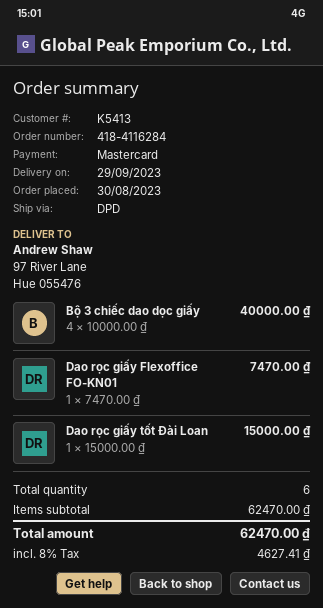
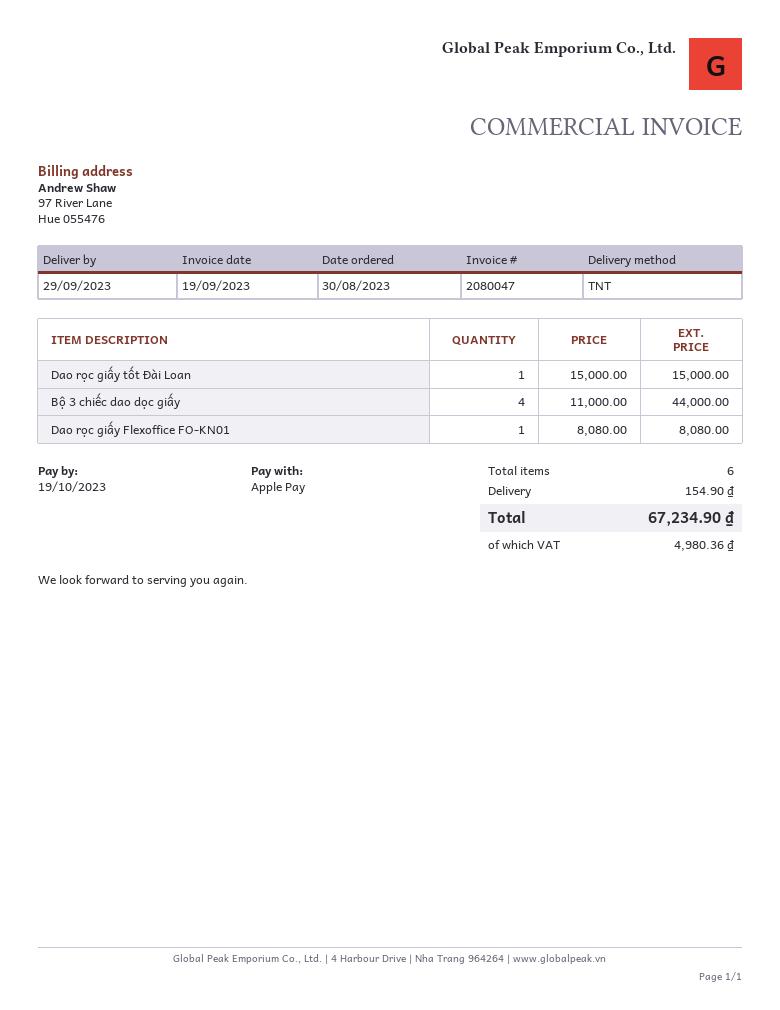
payment method: Mastercard -> Apple Pay
shipping method: DPD -> TNT
Bộ 3 chiếc dao dọc giấy: 4 x 10000.00 = 40000.00 -> 4 x 11000.00 = 44000.00
Dao rọc giấy Flexoffice FO-KN01: 1 x 7470.00 = 7470.00 -> 1 x 8080.00 = 8080.00
shipping: none -> 154.90
tax: 4627.41 -> 4980.36
total: 62470.00 -> 67234.90

